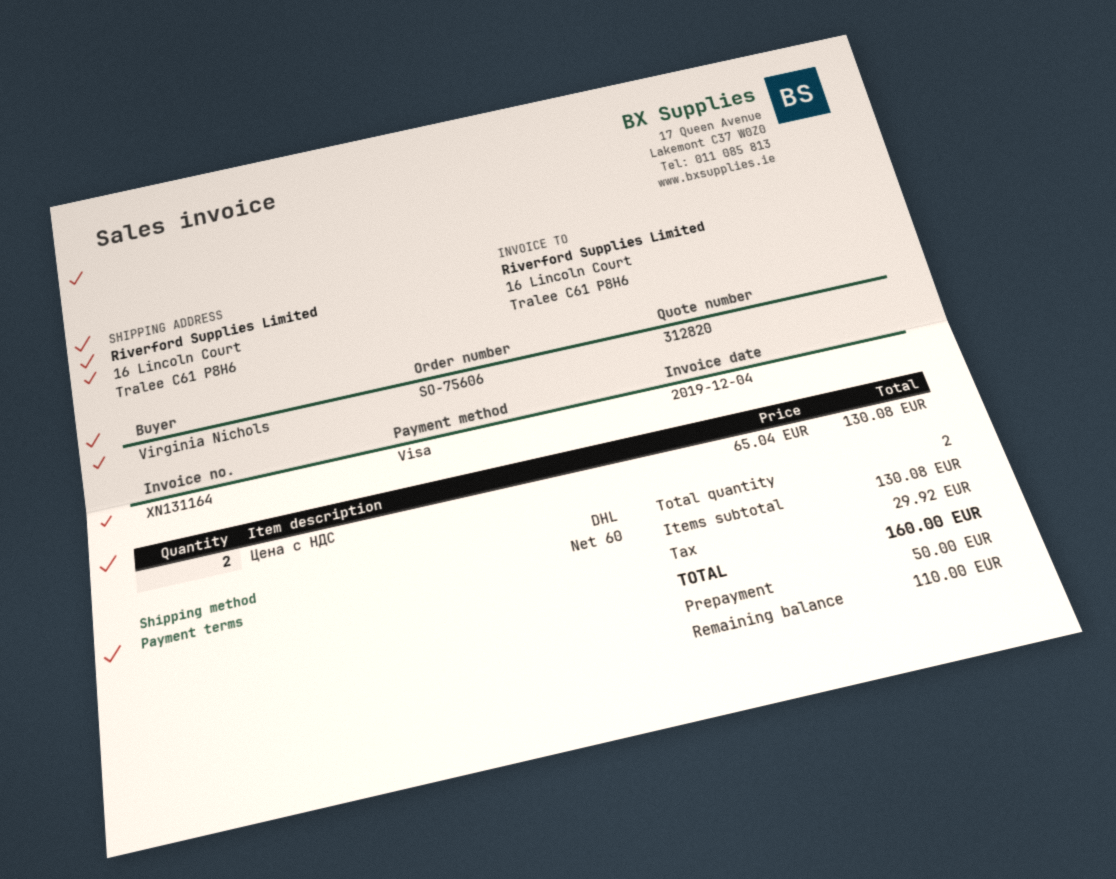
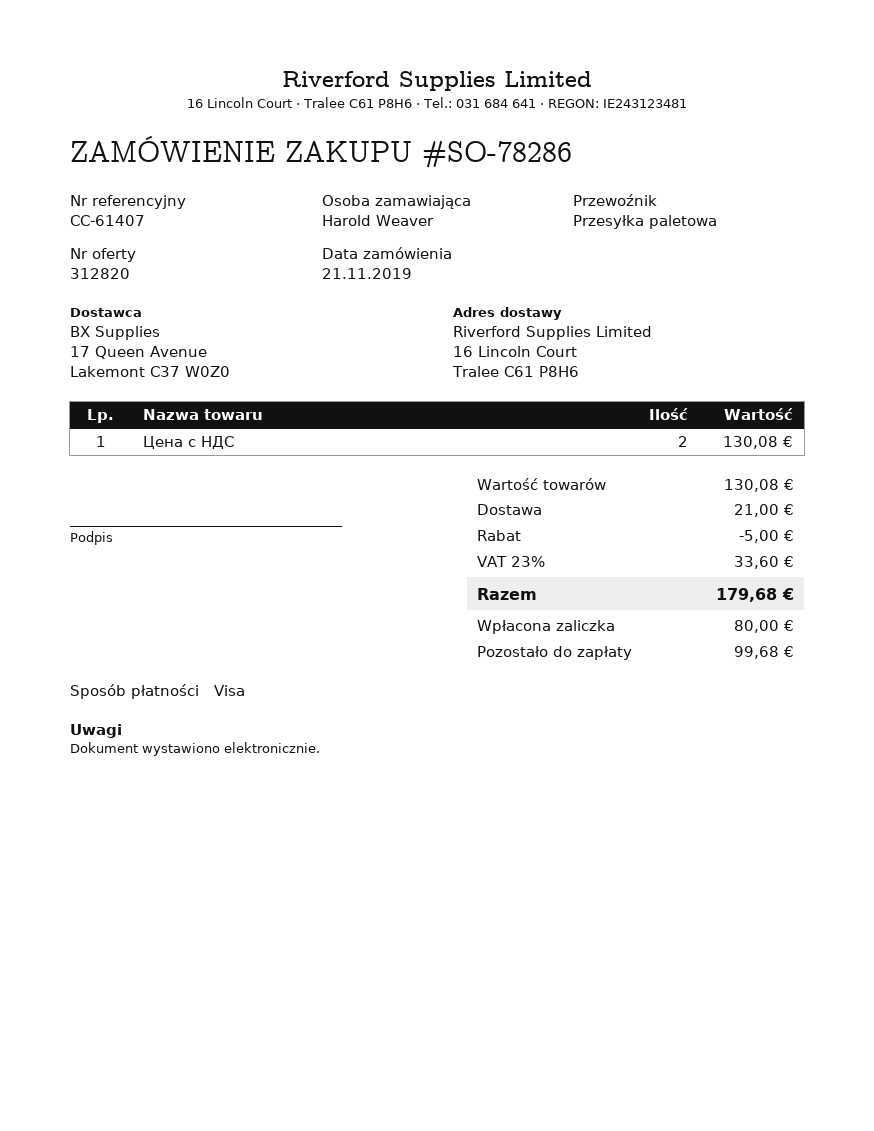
order number: SO-75606 -> SO-78286
ordered by: Virginia Nichols -> Harold Weaver
shipping method: DHL -> pallet freight
discount: none -> 5.00
shipping: none -> 21.00
tax: 29.92 -> 33.60
total: 160.00 -> 179.68
deposit: 50.00 -> 80.00
balance: 110.00 -> 99.68

